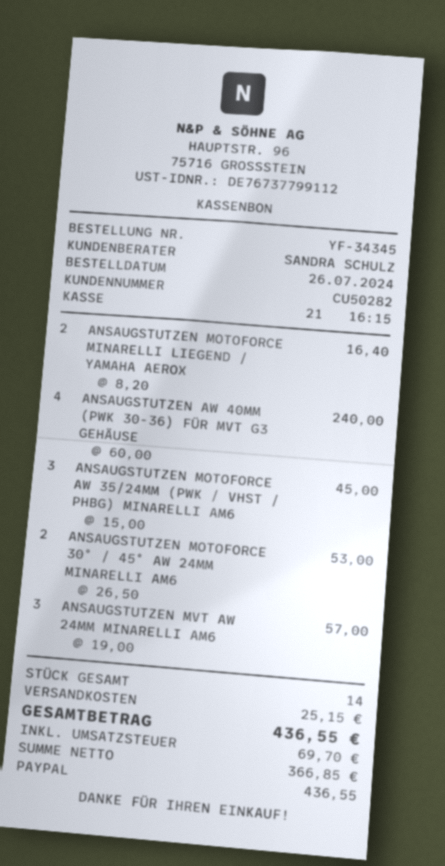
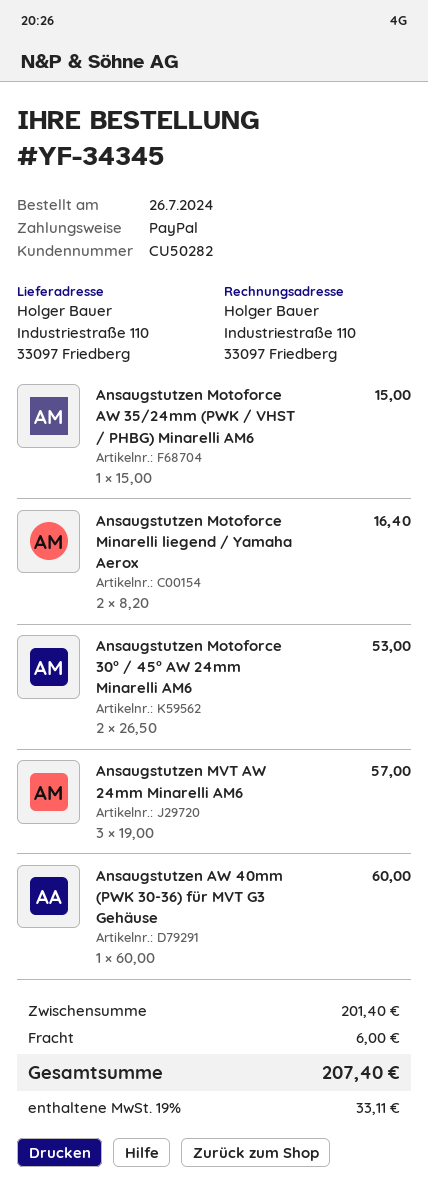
ANSAUGSTUTZEN AW 40MM (PWK 30-36) FÜR MVT G3 GEHÄUSE: 4 x 60.00 = 240.00 -> 1 x 60.00 = 60.00
ANSAUGSTUTZEN MOTOFORCE AW 35/24MM (PWK / VHST / PHBG) MINARELLI AM6: 3 x 15.00 = 45.00 -> 1 x 15.00 = 15.00
shipping: 25.15 -> 6.00
tax: 69.70 -> 33.11
total: 436.55 -> 207.40

